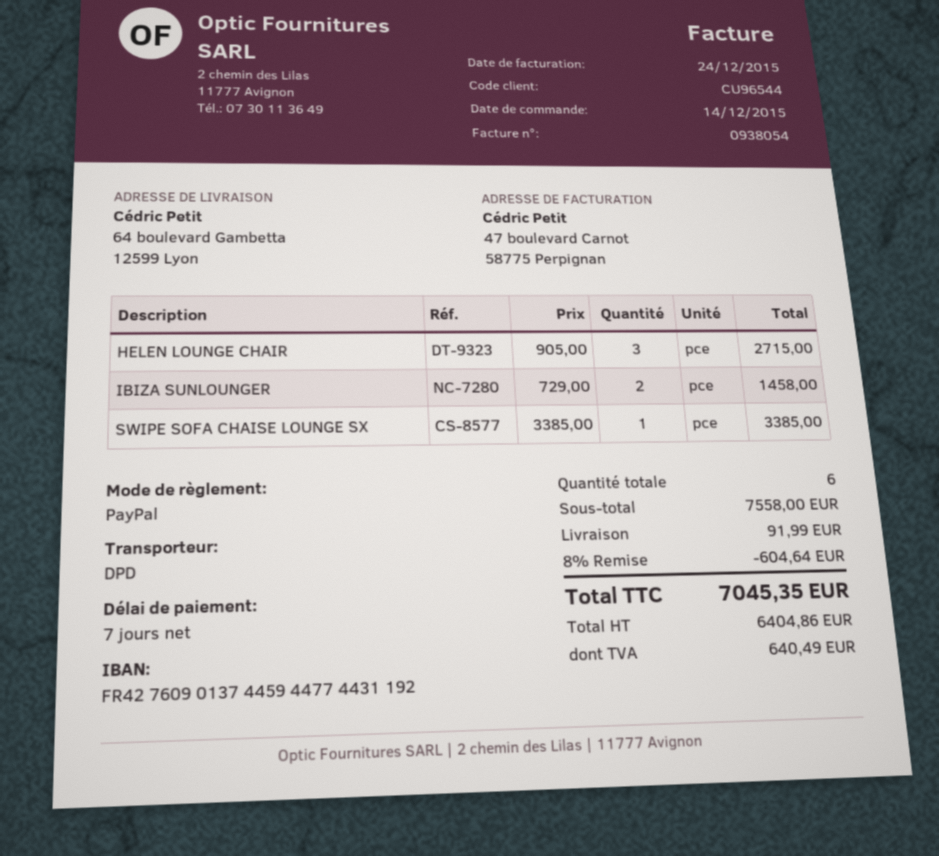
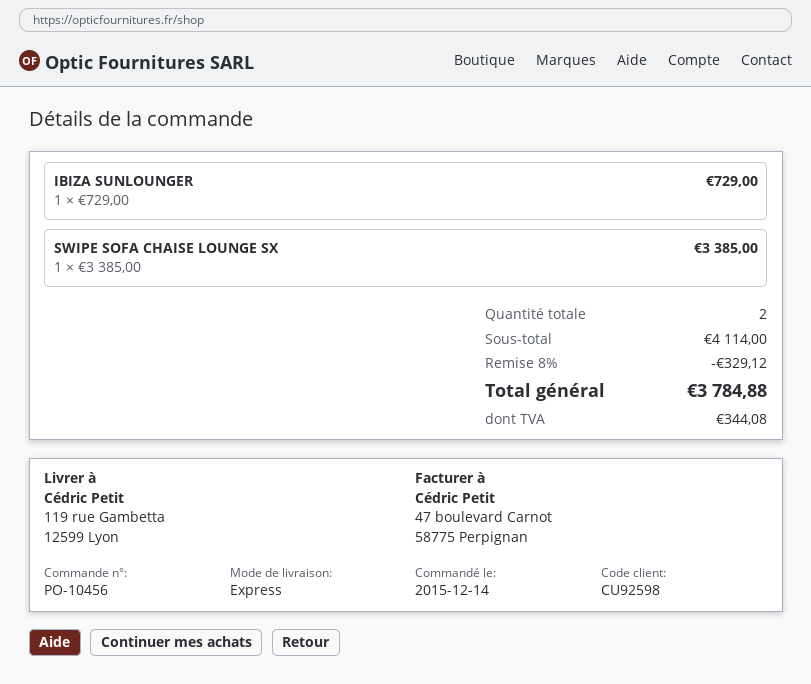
customer number: CU96544 -> CU92598
shipping method: DPD -> express
ship to: 64 boulevard Gambetta, 12599 Lyon -> 119 rue Gambetta, 12599 Lyon
HELEN LOUNGE CHAIR: 3 x 905.00 = 2715.00 -> none
IBIZA SUNLOUNGER: 2 x 729.00 = 1458.00 -> 1 x 729.00 = 729.00
total quantity: 6 -> 2
subtotal: 7558.00 -> 4114.00
discount: 8% = 604.64 -> 8% = 329.12
shipping: 91.99 -> none
tax: 640.49 -> 344.08
total: 7045.35 -> 3784.88

